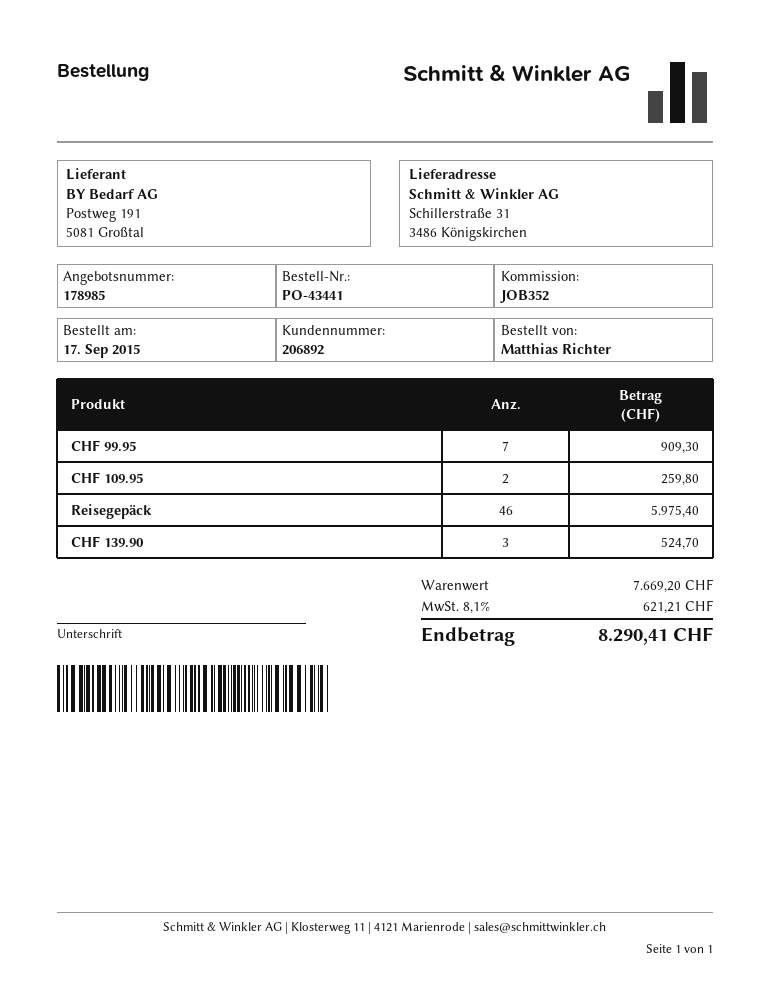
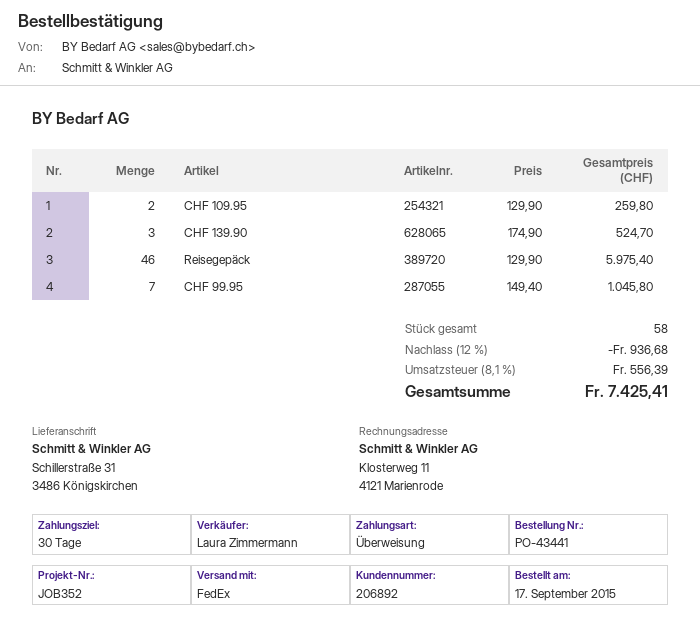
CHF 99.95: 7 for 909.30 -> 7 for 1045.80
discount: none -> 12% = 936.68
tax: 8.1% = 621.21 -> 8.1% = 556.39
total: 8290.41 -> 7425.41

